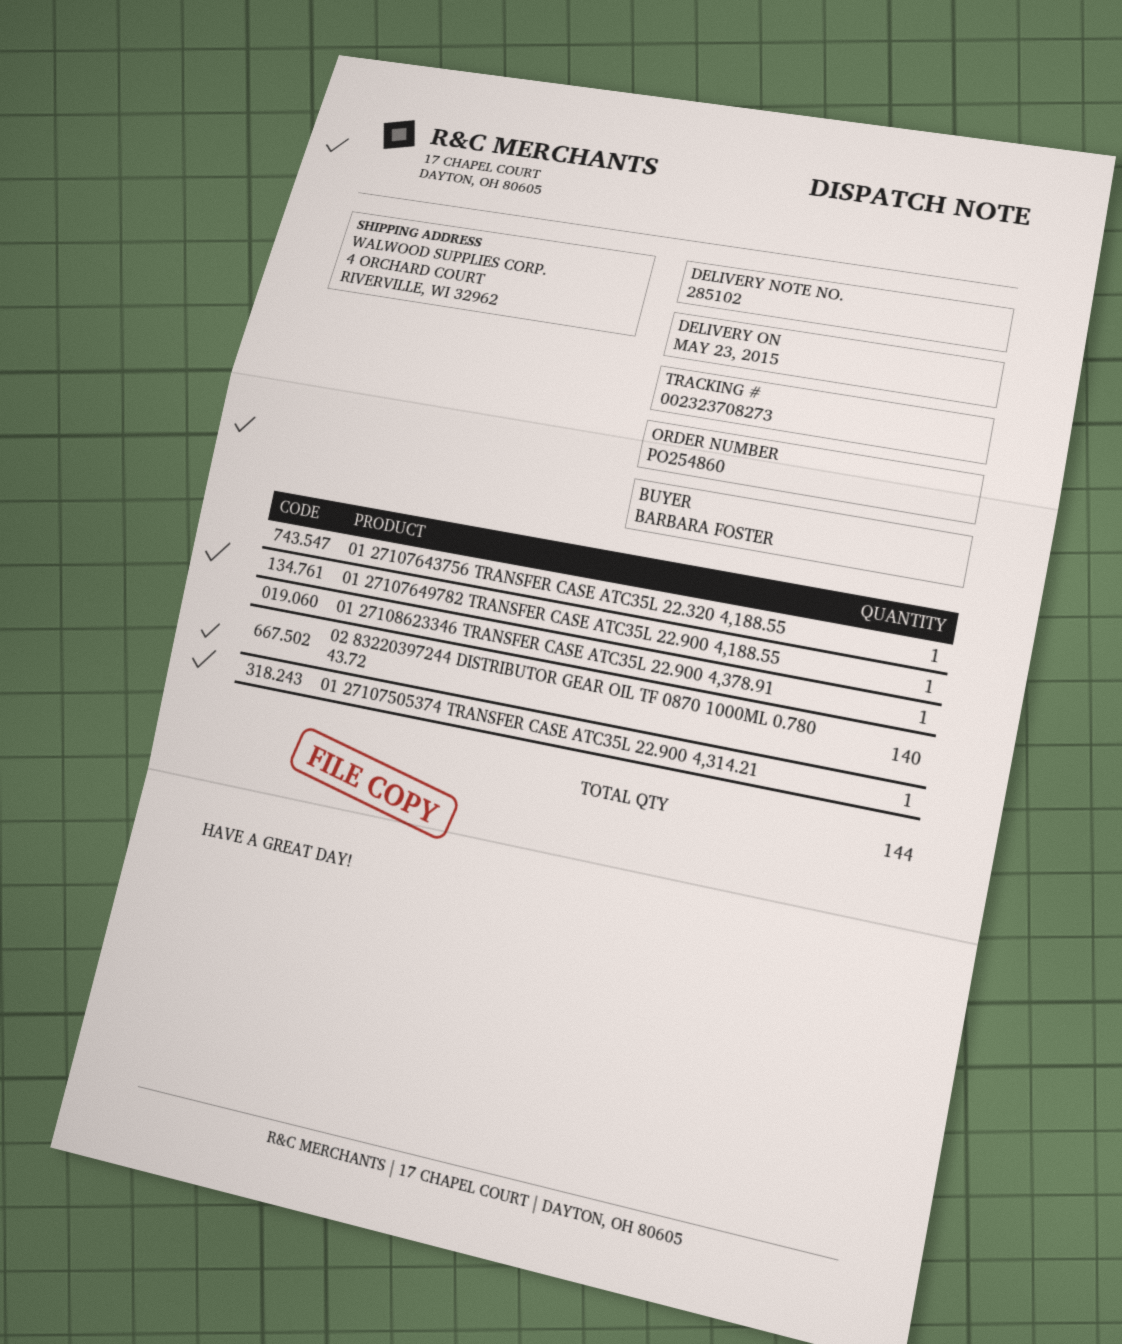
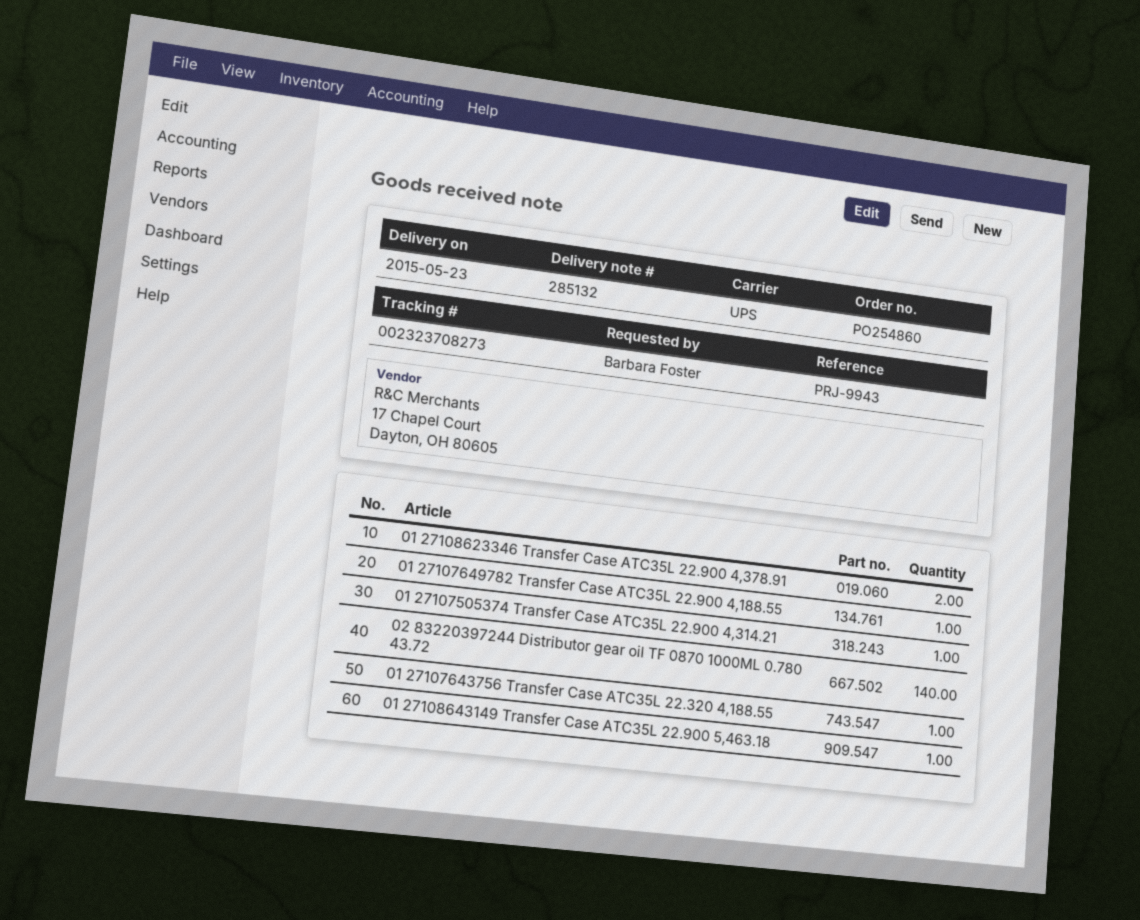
delivery note number: 285102 -> 285132
01 27108623346 TRANSFER CASE ATC35L 22.900 4,378.91: 1 -> 2
01 27108643149 Transfer Case ATC35L 22.900 5,463.18: none -> 1

